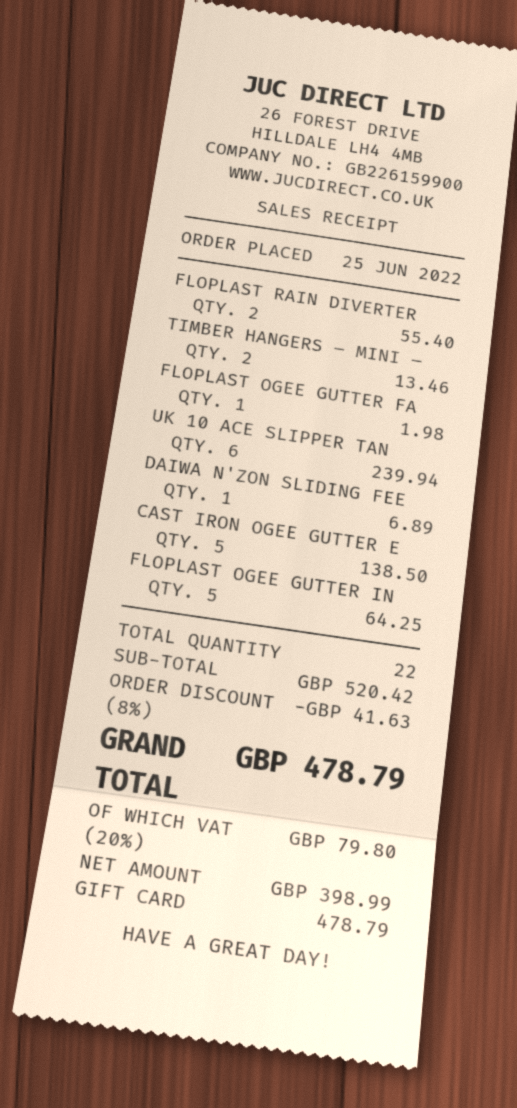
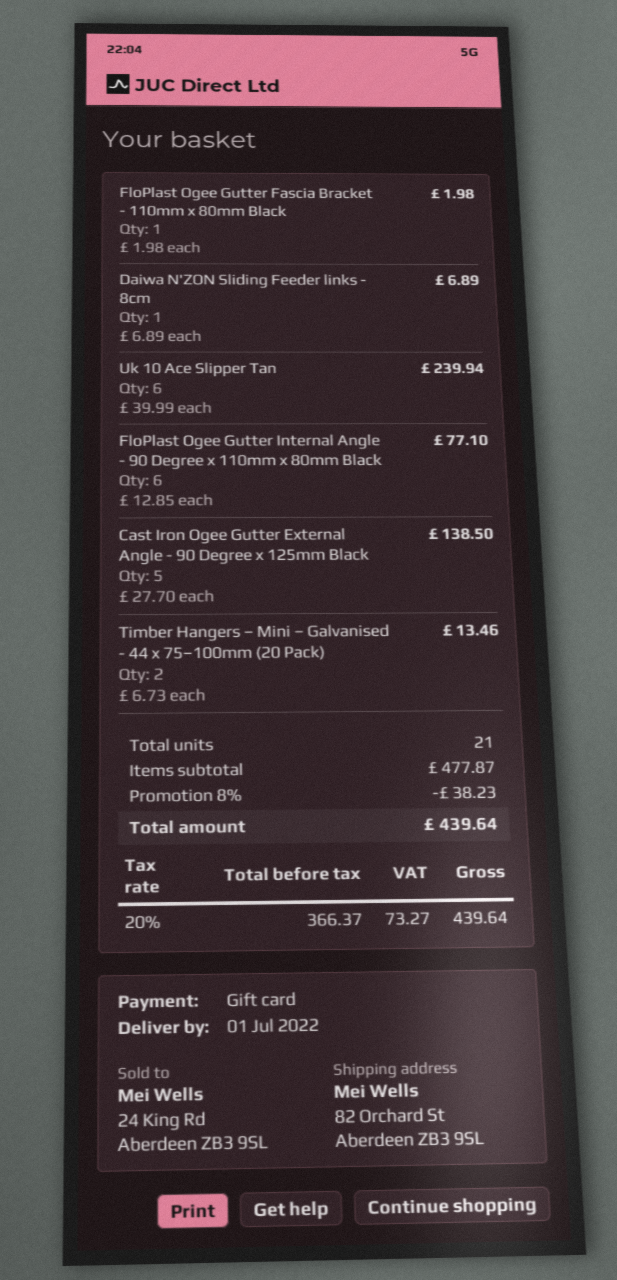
FLOPLAST RAIN DIVERTER: 2 for 55.40 -> none
FLOPLAST OGEE GUTTER IN: 5 for 64.25 -> 6 for 77.10
total quantity: 22 -> 21
subtotal: 520.42 -> 477.87
discount: 8% = 41.63 -> 8% = 38.23
net: 398.99 -> 366.37
tax: 20% = 79.80 -> 20% = 73.27
total: 478.79 -> 439.64

